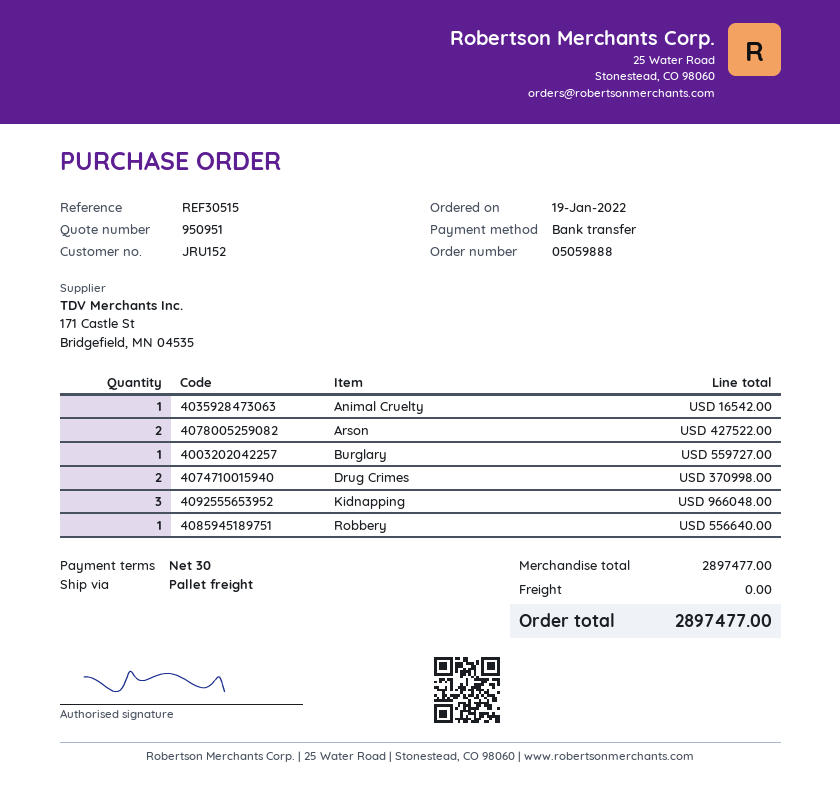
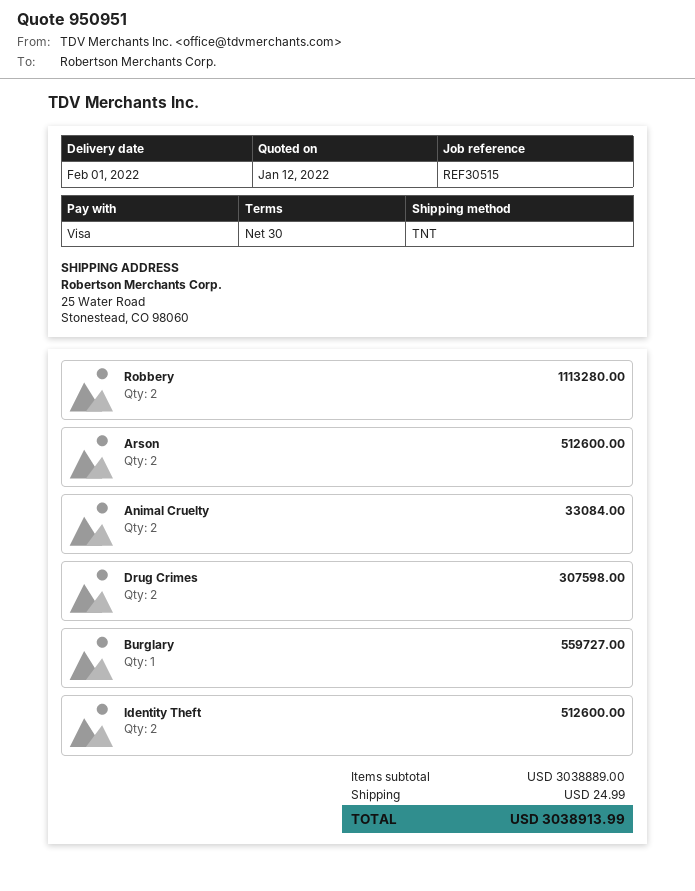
payment method: bank transfer -> Visa
shipping method: pallet freight -> TNT
Animal Cruelty: 1 for 16542.00 -> 2 for 33084.00
Arson: 2 for 427522.00 -> 2 for 512600.00
Drug Crimes: 2 for 370998.00 -> 2 for 307598.00
Kidnapping: 3 for 966048.00 -> none
Robbery: 1 for 556640.00 -> 2 for 1113280.00
Identity Theft: none -> 2 for 512600.00
subtotal: 2897477.00 -> 3038889.00
shipping: 0.00 -> 24.99
total: 2897477.00 -> 3038913.99

